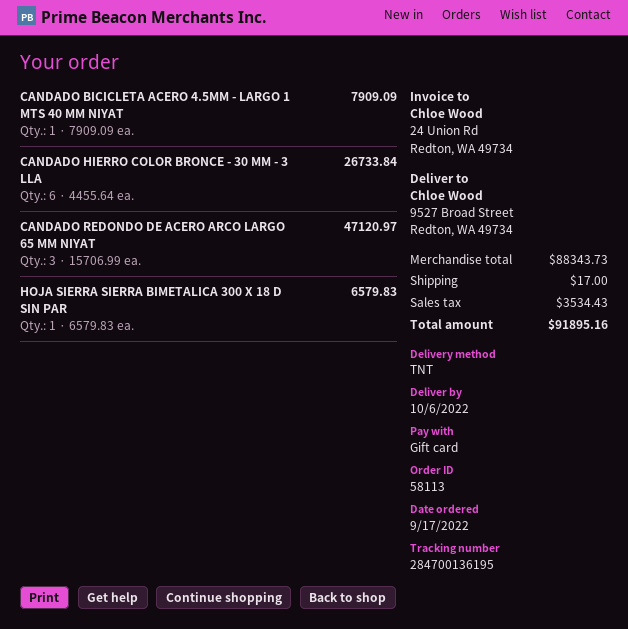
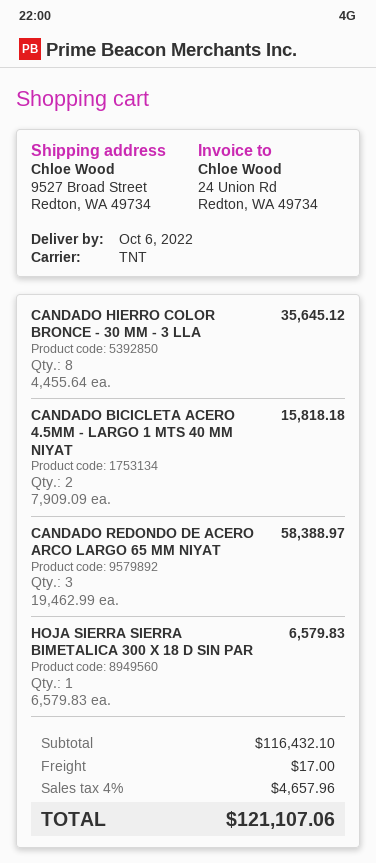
CANDADO BICICLETA ACERO 4.5MM - LARGO 1 MTS 40 MM NIYAT: 1 x 7909.09 = 7909.09 -> 2 x 7909.09 = 15818.18
CANDADO HIERRO COLOR BRONCE - 30 MM - 3 LLA: 6 x 4455.64 = 26733.84 -> 8 x 4455.64 = 35645.12
CANDADO REDONDO DE ACERO ARCO LARGO 65 MM NIYAT: 3 x 15706.99 = 47120.97 -> 3 x 19462.99 = 58388.97
subtotal: 88343.73 -> 116432.10
tax: 3534.43 -> 4657.96
total: 91895.16 -> 121107.06

